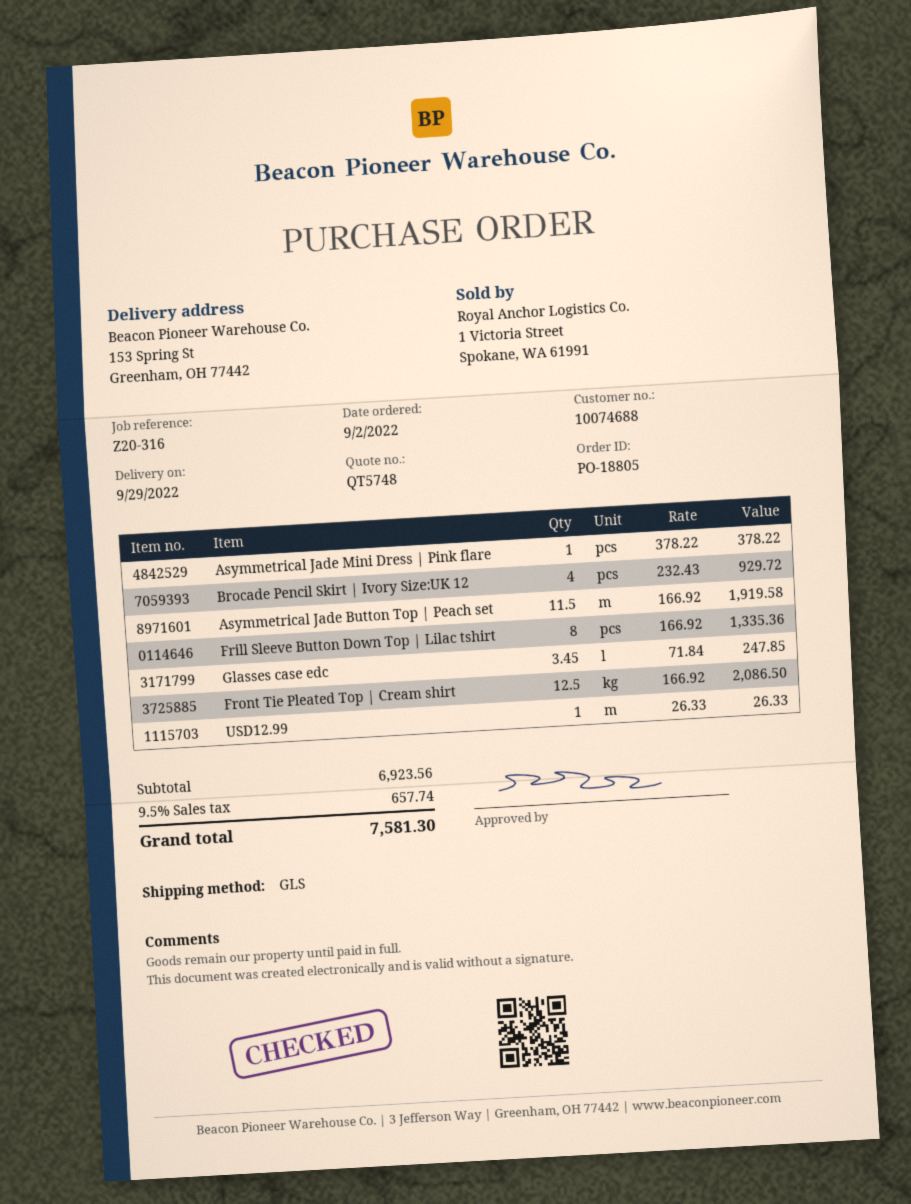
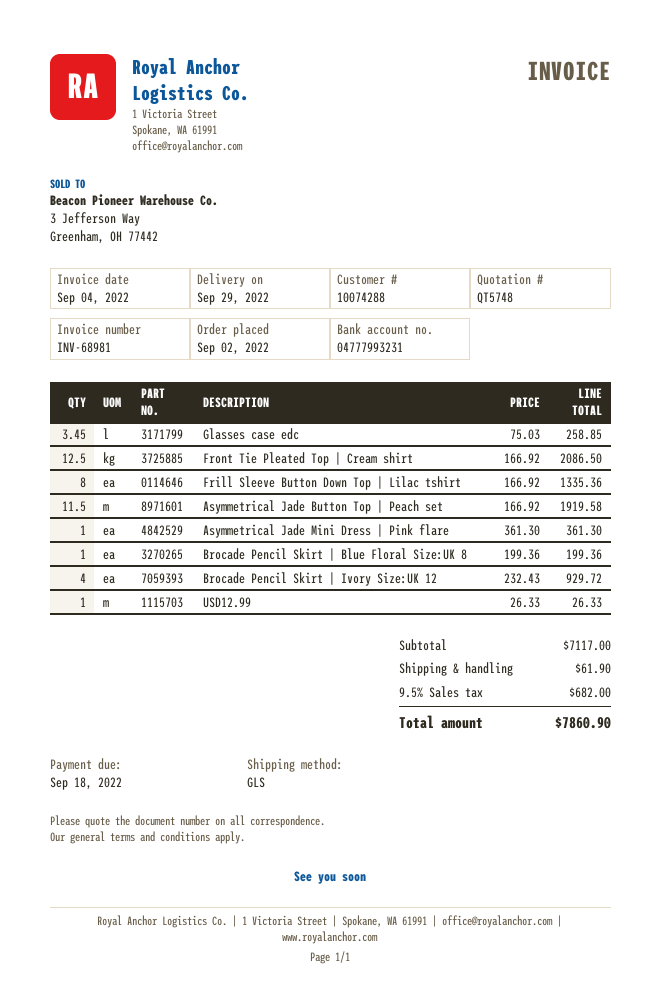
customer number: 10074688 -> 10074288
Asymmetrical Jade Mini Dress | Pink flare: 1 x 378.22 = 378.22 -> 1 x 361.30 = 361.30
Glasses case edc: 3.45 x 71.84 = 247.85 -> 3.45 x 75.03 = 258.85
Brocade Pencil Skirt | Blue Floral Size:UK 8: none -> 1 x 199.36 = 199.36
subtotal: 6923.56 -> 7117.00
shipping: none -> 61.90
tax: 9.5% = 657.74 -> 9.5% = 682.00
total: 7581.30 -> 7860.90

